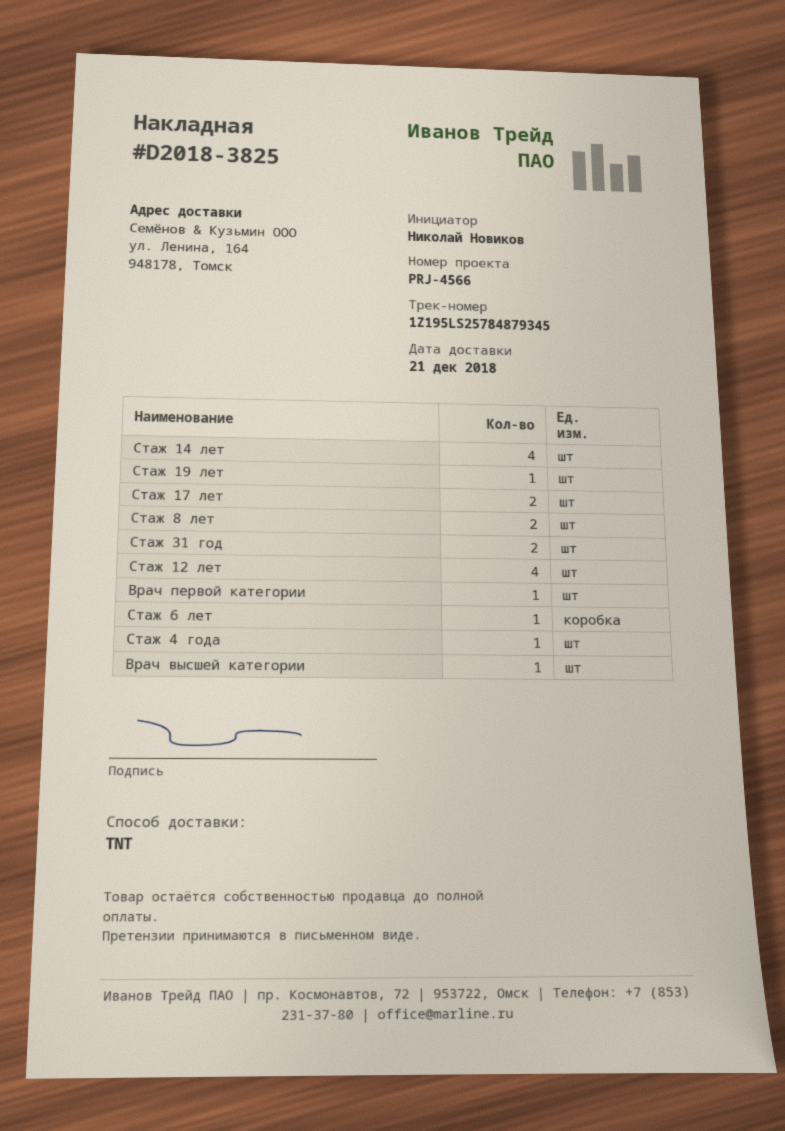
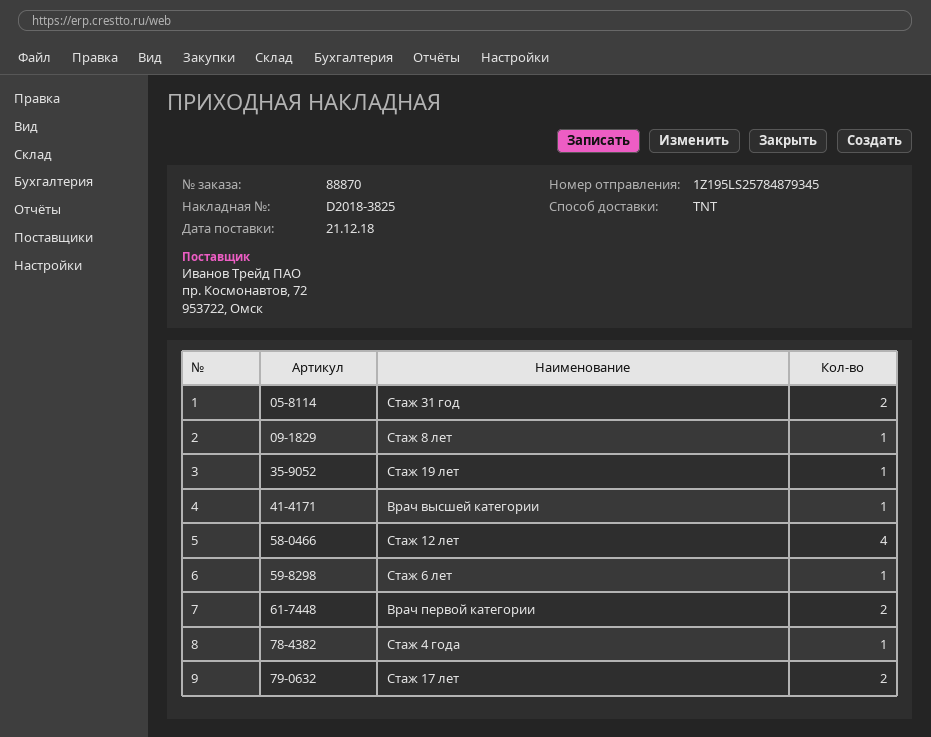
Стаж 14 лет: 4 -> none
Стаж 8 лет: 2 -> 1
Врач первой категории: 1 -> 2

